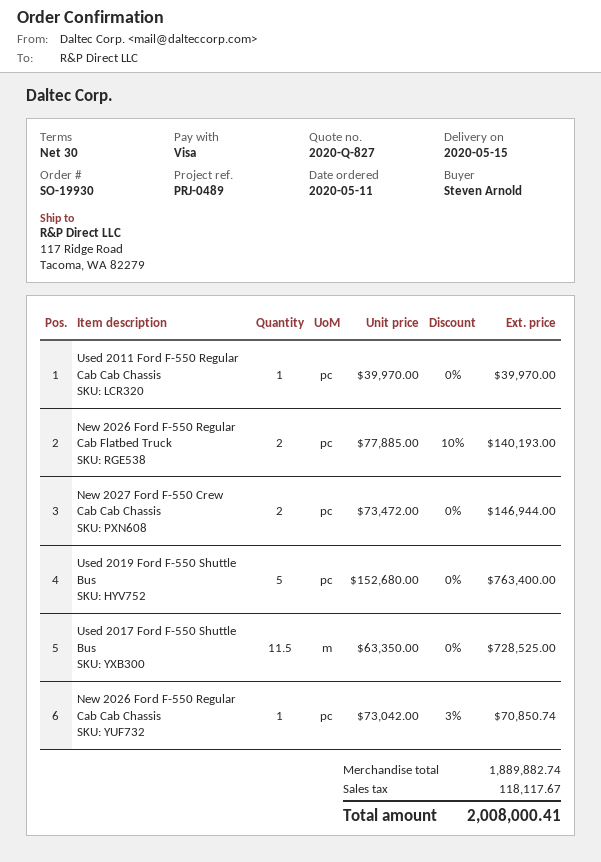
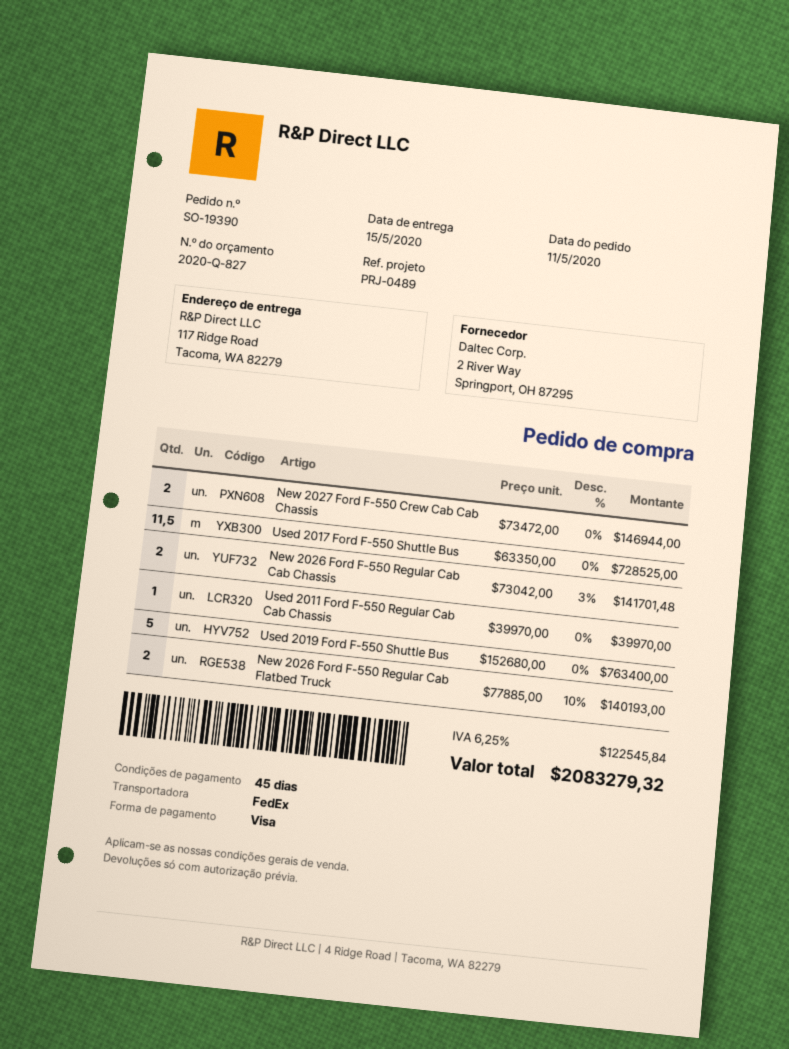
order number: SO-19930 -> SO-19390
payment terms: 30 days -> 45 days
New 2026 Ford F-550 Regular Cab Cab Chassis: 1 x 73042.00 - 3% = 70850.74 -> 2 x 73042.00 - 3% = 141701.48
tax: 118117.67 -> 122545.84
total: 2008000.41 -> 2083279.32

